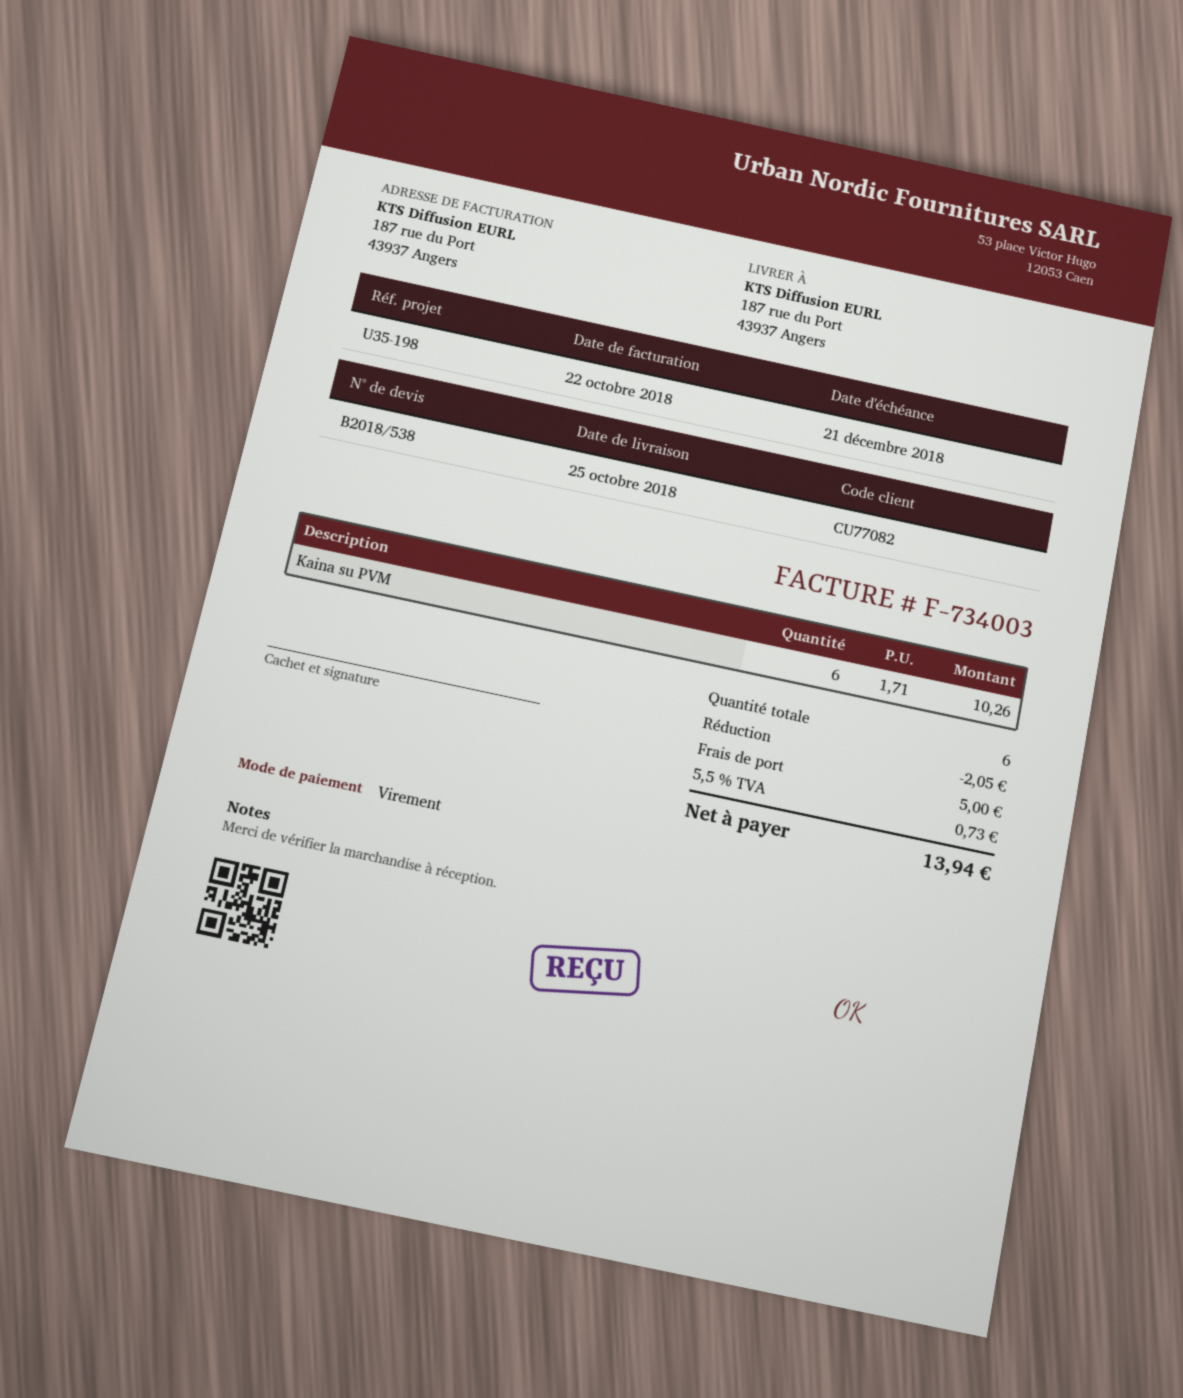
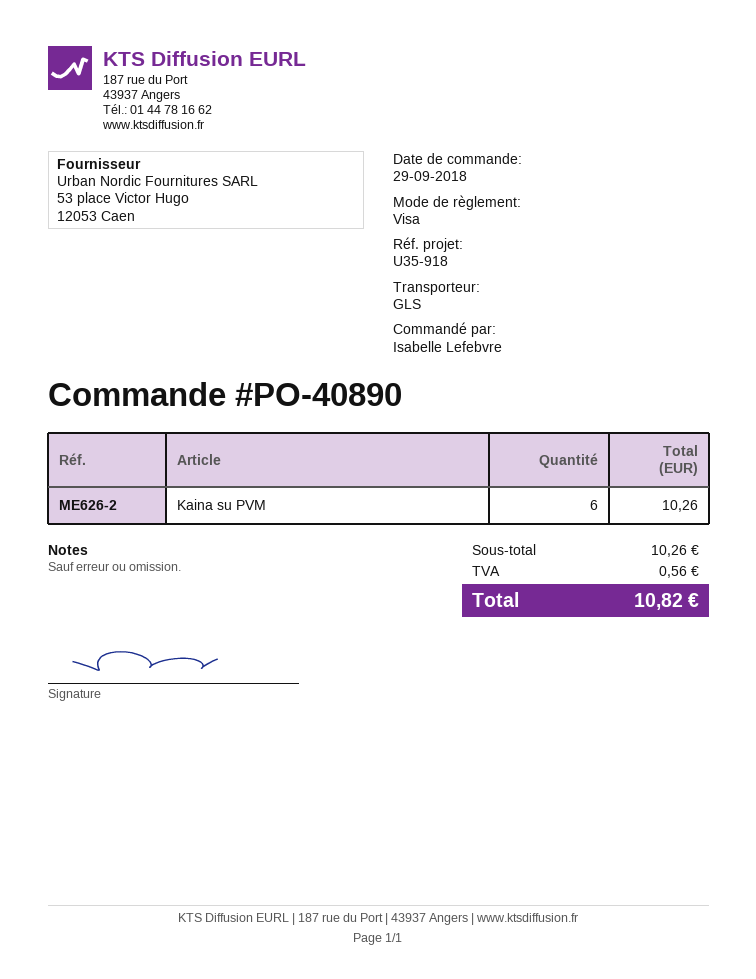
reference: U35-198 -> U35-918
payment method: bank transfer -> Visa
discount: 2.05 -> none
shipping: 5.00 -> none
tax: 0.73 -> 0.56
total: 13.94 -> 10.82

